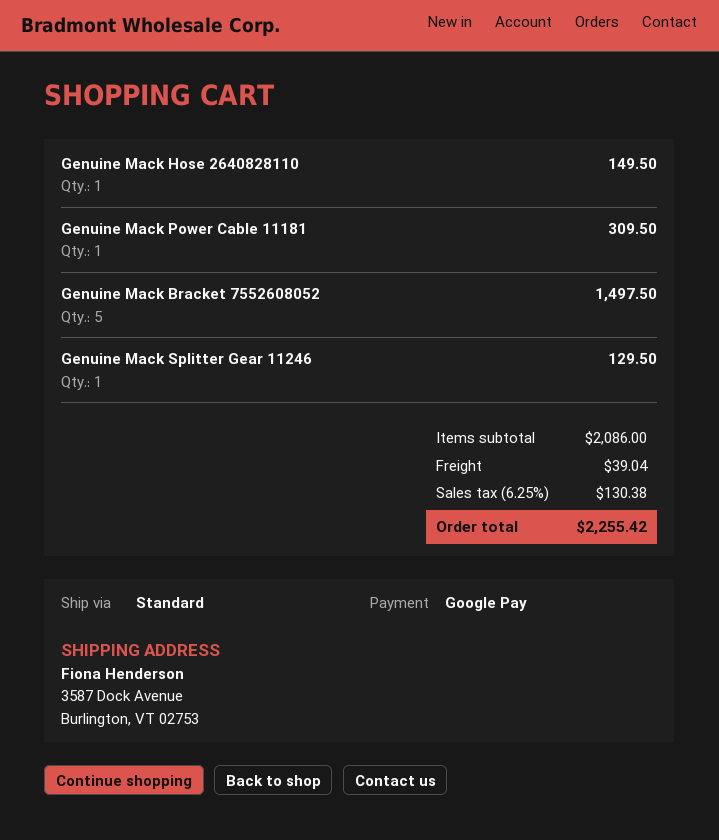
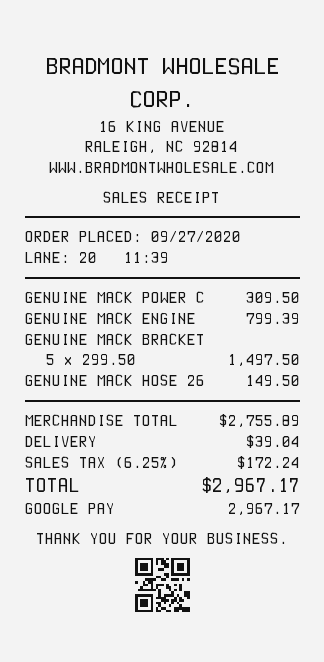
Genuine Mack Splitter Gear 11246: 1 for 129.50 -> none
GENUINE MACK ENGINE: none -> 1 for 799.39
subtotal: 2086.00 -> 2755.89
tax: 6.25% = 130.38 -> 6.25% = 172.24
total: 2255.42 -> 2967.17

